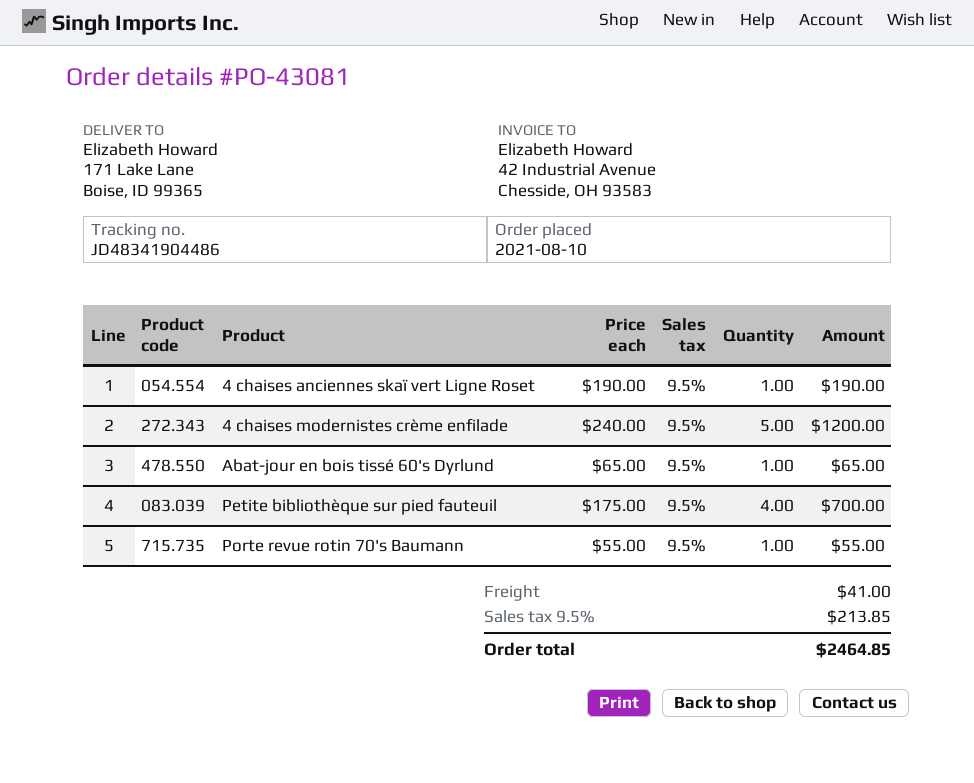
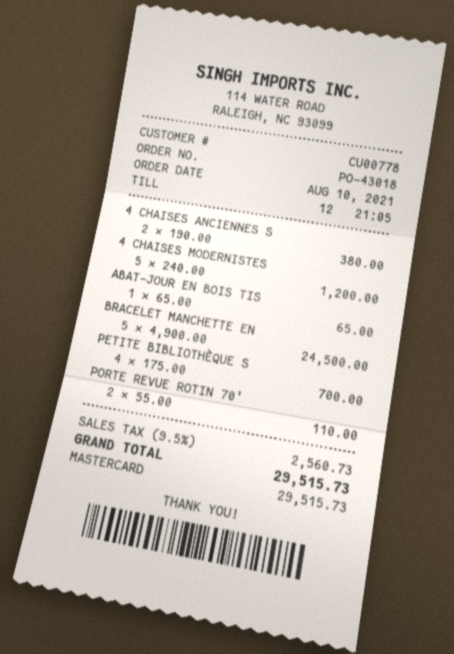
order number: PO-43081 -> PO-43018
4 chaises anciennes skaï vert Ligne Roset: 1 x 190.00 = 190.00 -> 2 x 190.00 = 380.00
Porte revue rotin 70's Baumann: 1 x 55.00 = 55.00 -> 2 x 55.00 = 110.00
BRACELET MANCHETTE EN: none -> 5 x 4900.00 = 24500.00
shipping: 41.00 -> none
tax: 9.5% = 213.85 -> 9.5% = 2560.73
total: 2464.85 -> 29515.73

